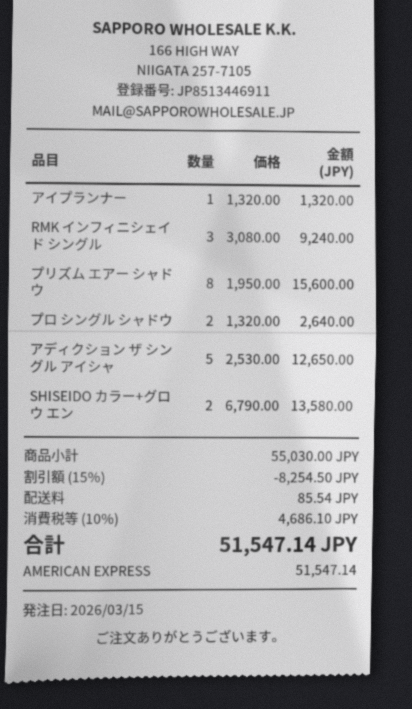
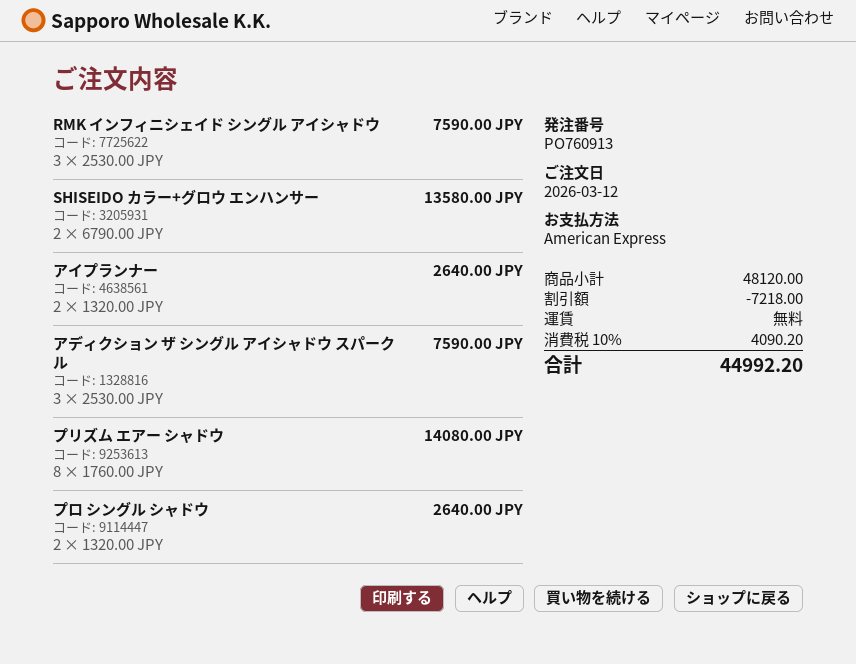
order date: 2026-03-15 -> 2026-03-12
アイプランナー: 1 x 1320.00 = 1320.00 -> 2 x 1320.00 = 2640.00
RMK インフィニシェイド シングル: 3 x 3080.00 = 9240.00 -> 3 x 2530.00 = 7590.00
プリズム エアー シャドウ: 8 x 1950.00 = 15600.00 -> 8 x 1760.00 = 14080.00
アディクション ザ シングル アイシャ: 5 x 2530.00 = 12650.00 -> 3 x 2530.00 = 7590.00
subtotal: 55030.00 -> 48120.00
discount: 8254.50 -> 7218.00
shipping: 85.54 -> 0.00
tax: 10% = 4686.10 -> 10% = 4090.20
total: 51547.14 -> 44992.20

